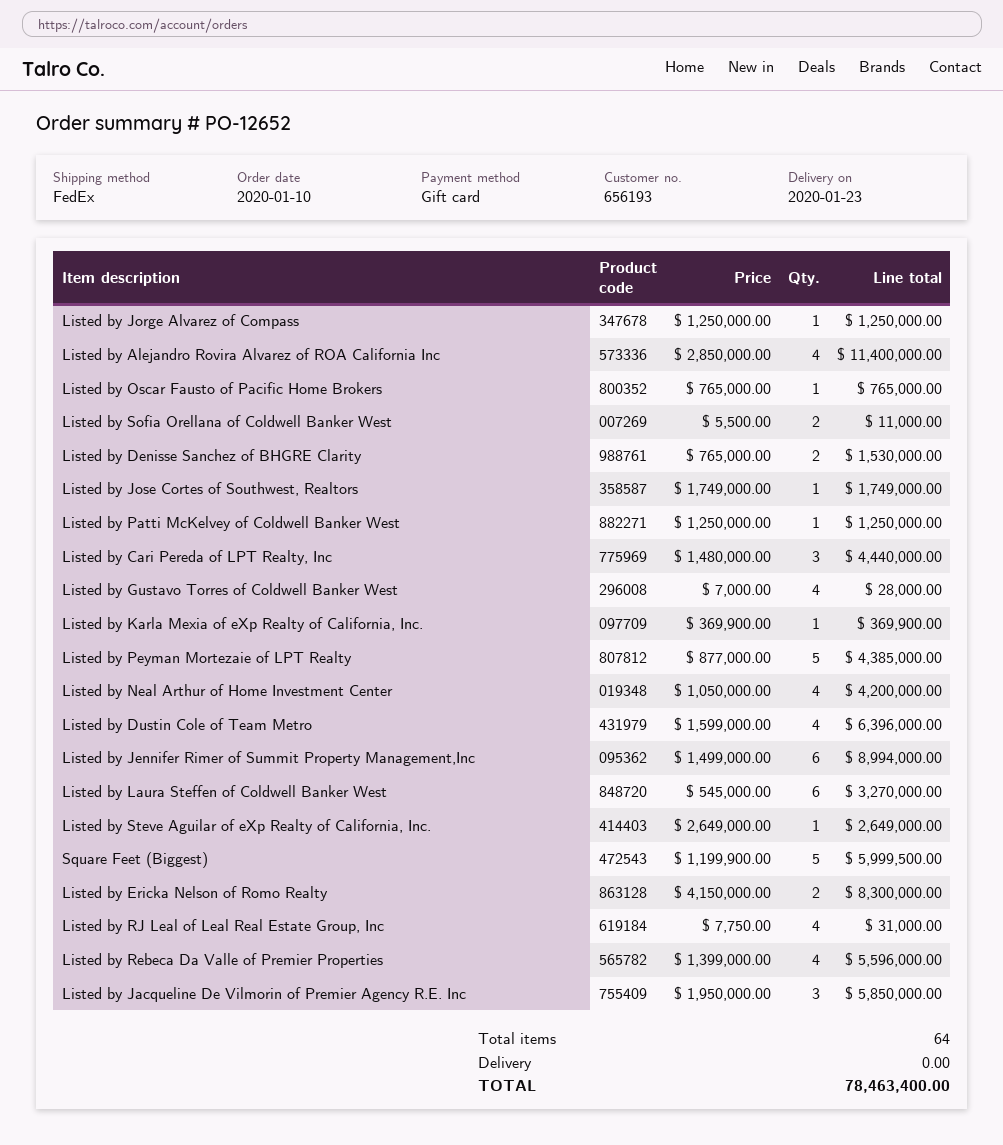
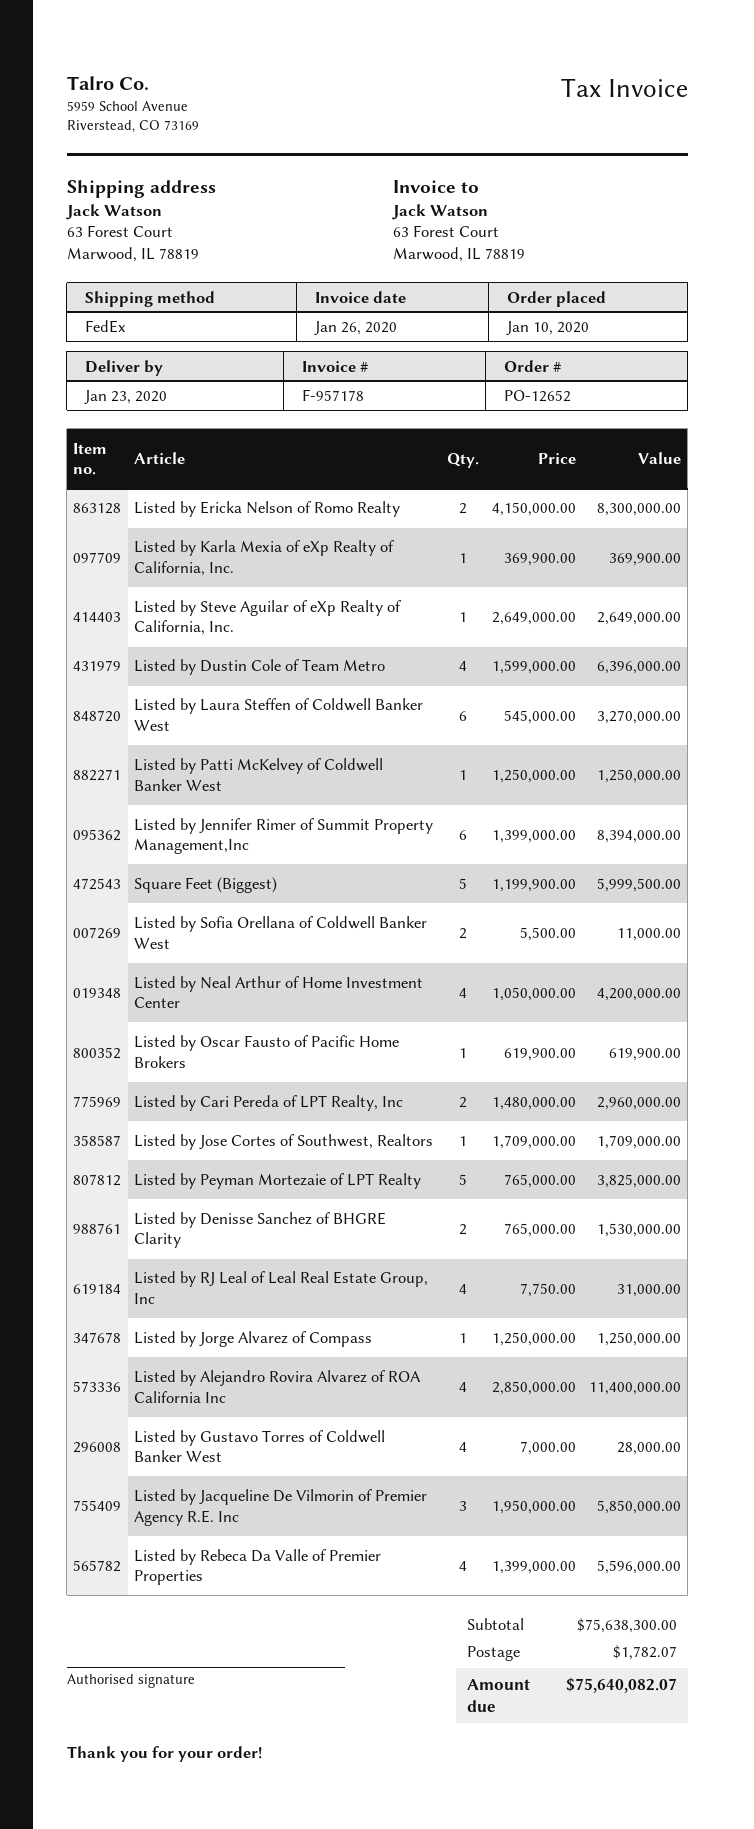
Listed by Oscar Fausto of Pacific Home Brokers: 1 x 765000.00 = 765000.00 -> 1 x 619900.00 = 619900.00
Listed by Jose Cortes of Southwest, Realtors: 1 x 1749000.00 = 1749000.00 -> 1 x 1709000.00 = 1709000.00
Listed by Cari Pereda of LPT Realty, Inc: 3 x 1480000.00 = 4440000.00 -> 2 x 1480000.00 = 2960000.00
Listed by Peyman Mortezaie of LPT Realty: 5 x 877000.00 = 4385000.00 -> 5 x 765000.00 = 3825000.00
Listed by Jennifer Rimer of Summit Property Management,Inc: 6 x 1499000.00 = 8994000.00 -> 6 x 1399000.00 = 8394000.00
shipping: 0.00 -> 1782.07
total: 78463400.00 -> 75640082.07

